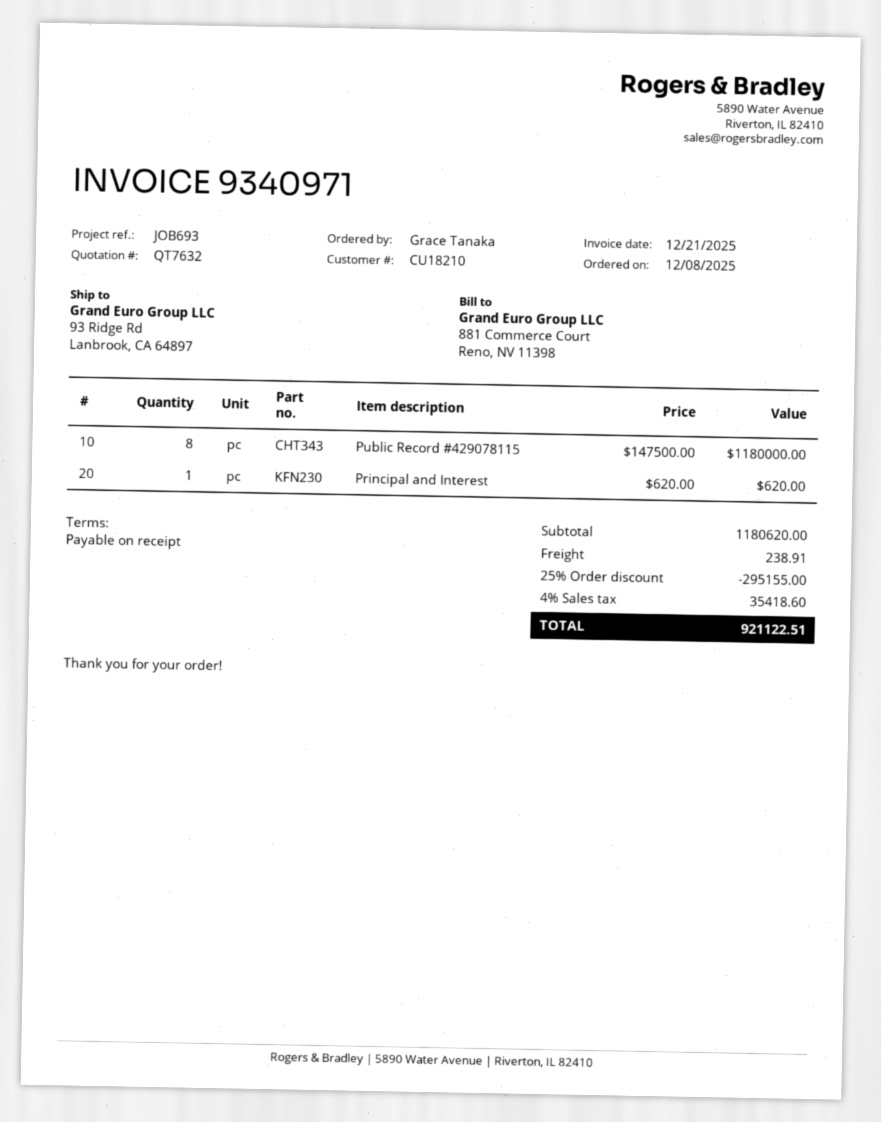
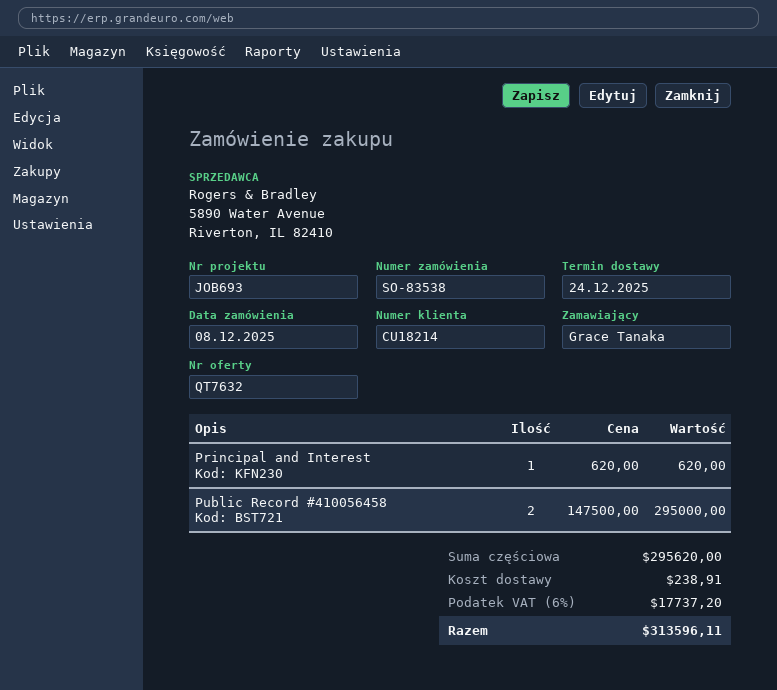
customer number: CU18210 -> CU18214
Public Record #429078115: 8 x 147500.00 = 1180000.00 -> none
Public Record #410056458: none -> 2 x 147500.00 = 295000.00
subtotal: 1180620.00 -> 295620.00
discount: 25% = 295155.00 -> none
tax: 4% = 35418.60 -> 6% = 17737.20
total: 921122.51 -> 313596.11

